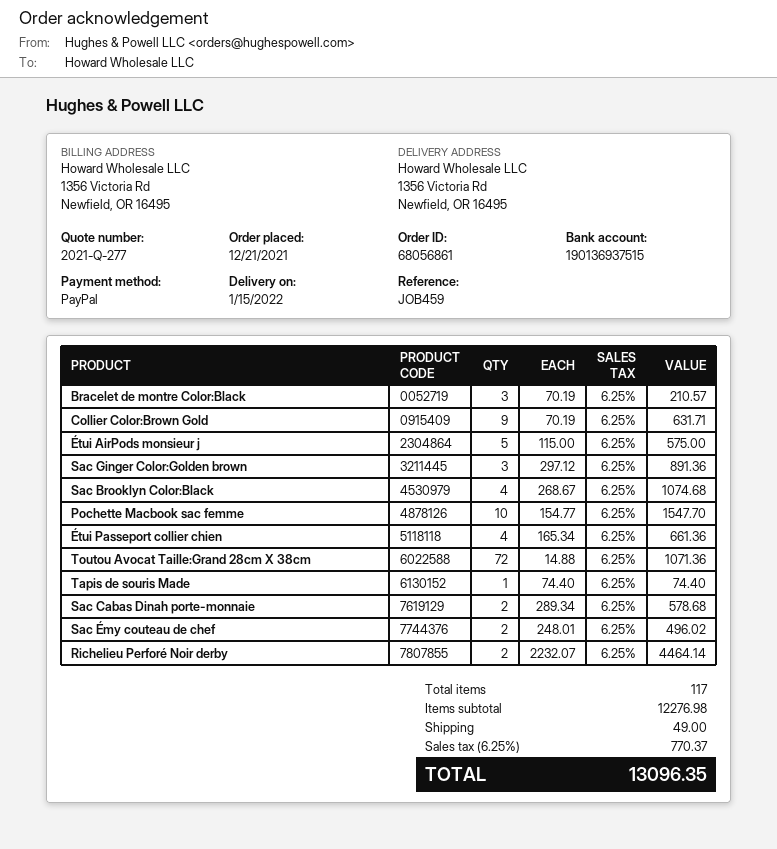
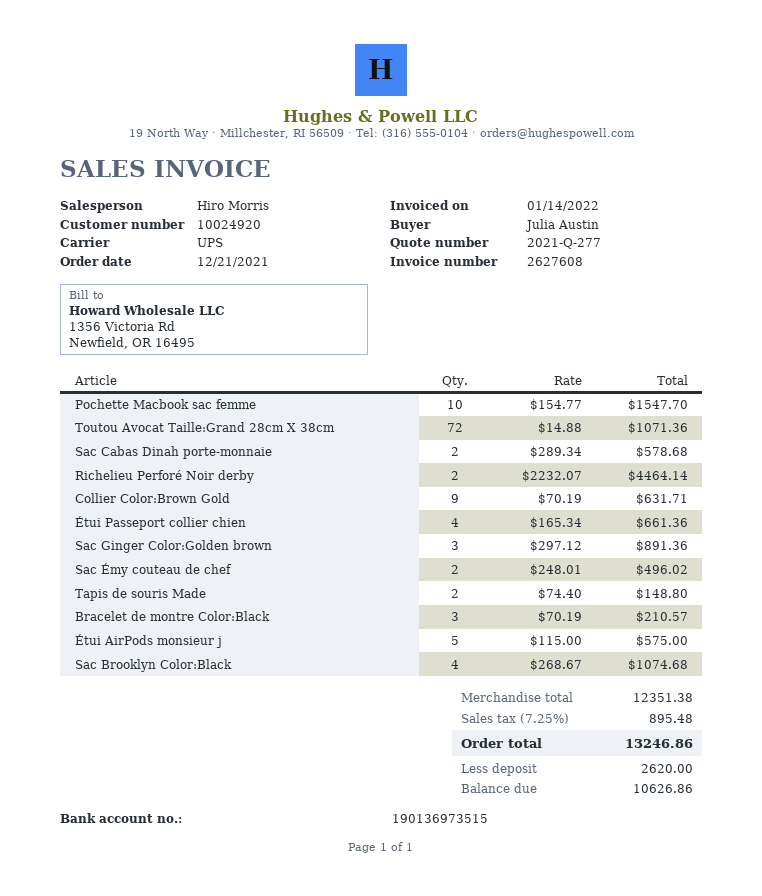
bank account: 190136937515 -> 190136973515
Tapis de souris Made: 1 x 74.40 = 74.40 -> 2 x 74.40 = 148.80
subtotal: 12276.98 -> 12351.38
shipping: 49.00 -> none
tax: 6.25% = 770.37 -> 7.25% = 895.48
total: 13096.35 -> 13246.86

